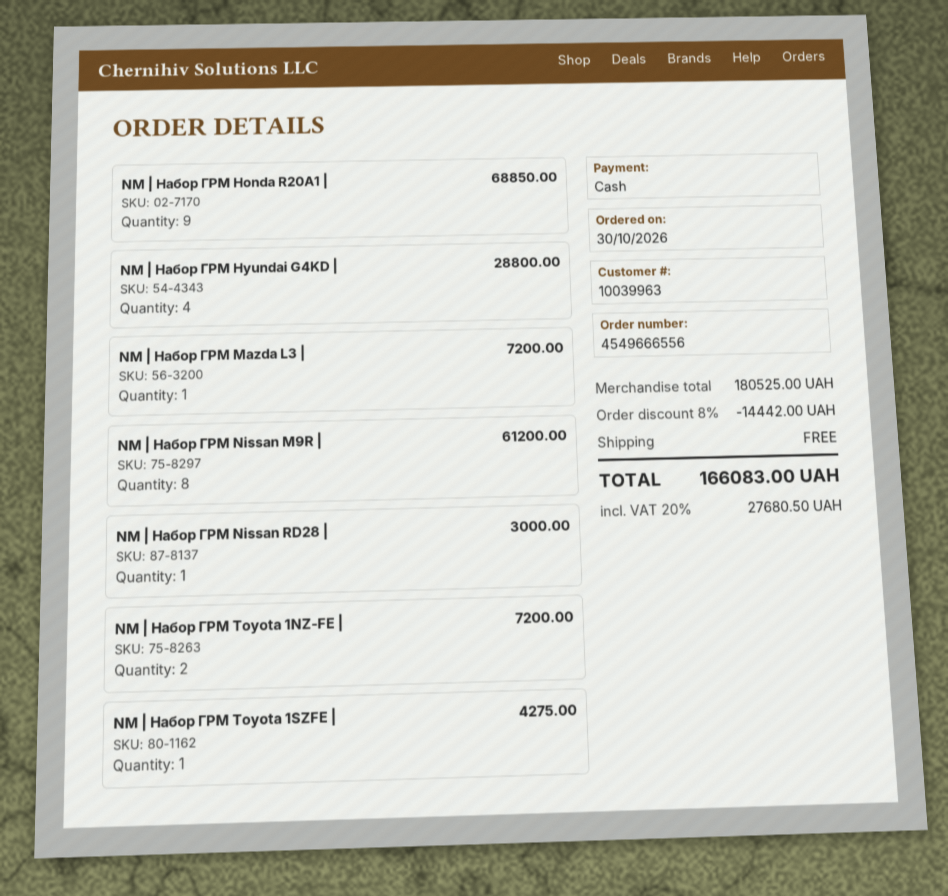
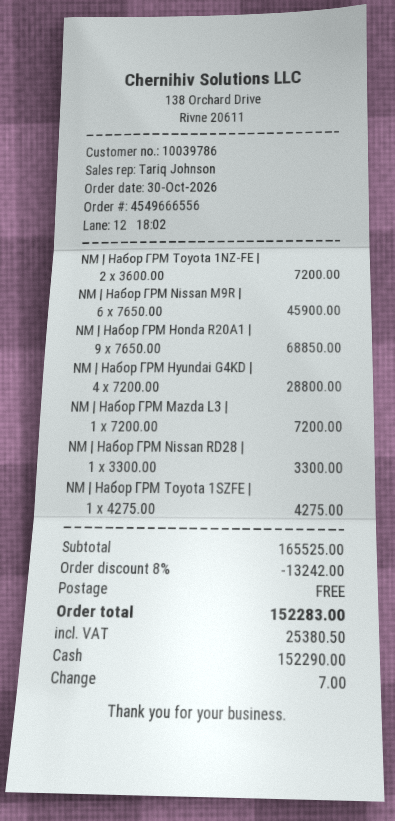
customer number: 10039963 -> 10039786
NM | Набор ГРМ Nissan M9R |: 8 for 61200.00 -> 6 for 45900.00
NM | Набор ГРМ Nissan RD28 |: 1 for 3000.00 -> 1 for 3300.00
subtotal: 180525.00 -> 165525.00
discount: 8% = 14442.00 -> 8% = 13242.00
tax: 27680.50 -> 25380.50
total: 166083.00 -> 152283.00

